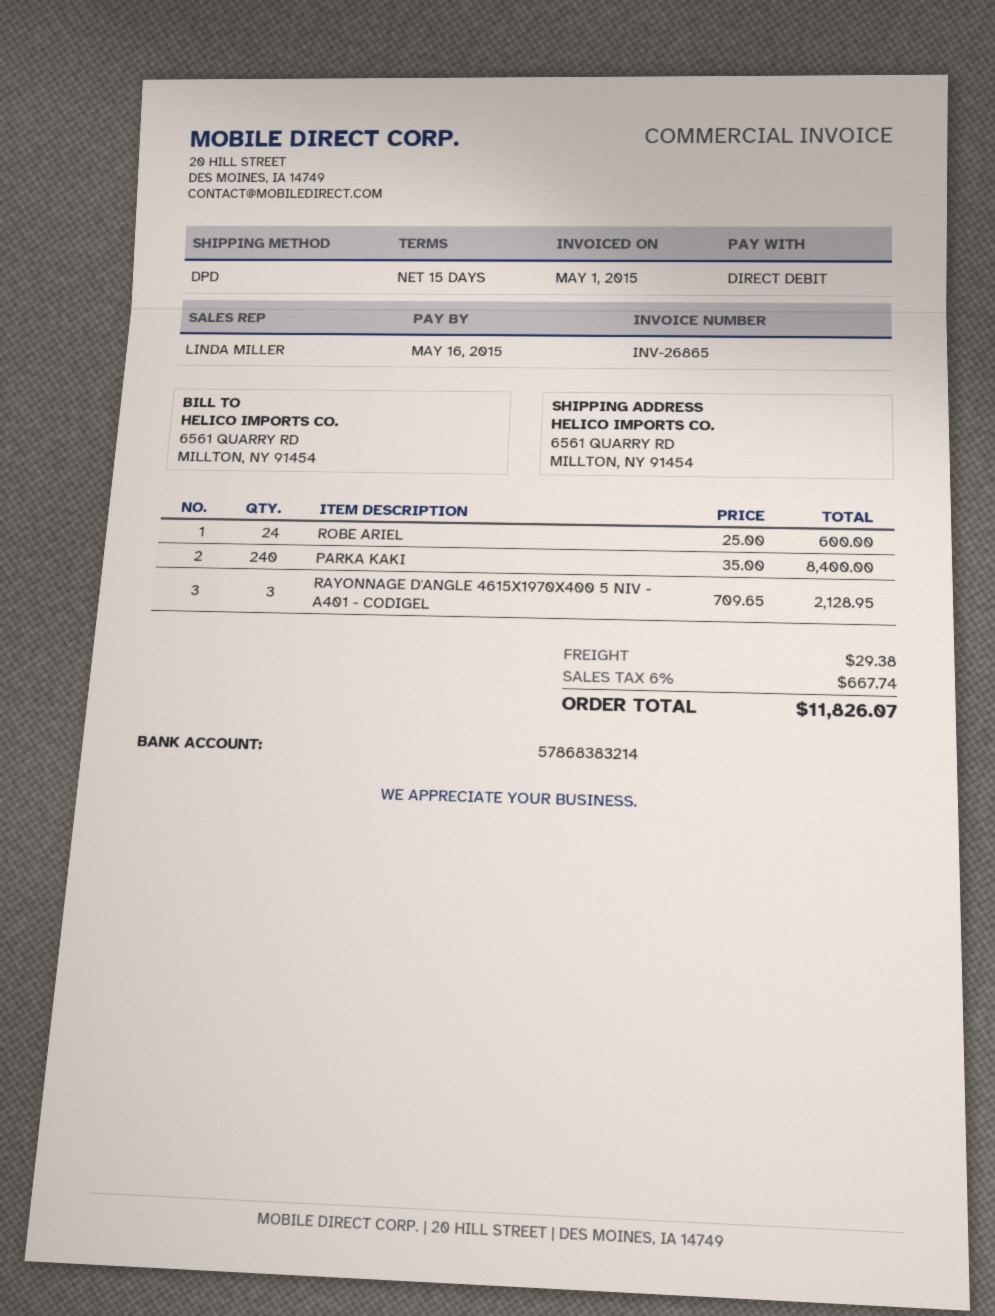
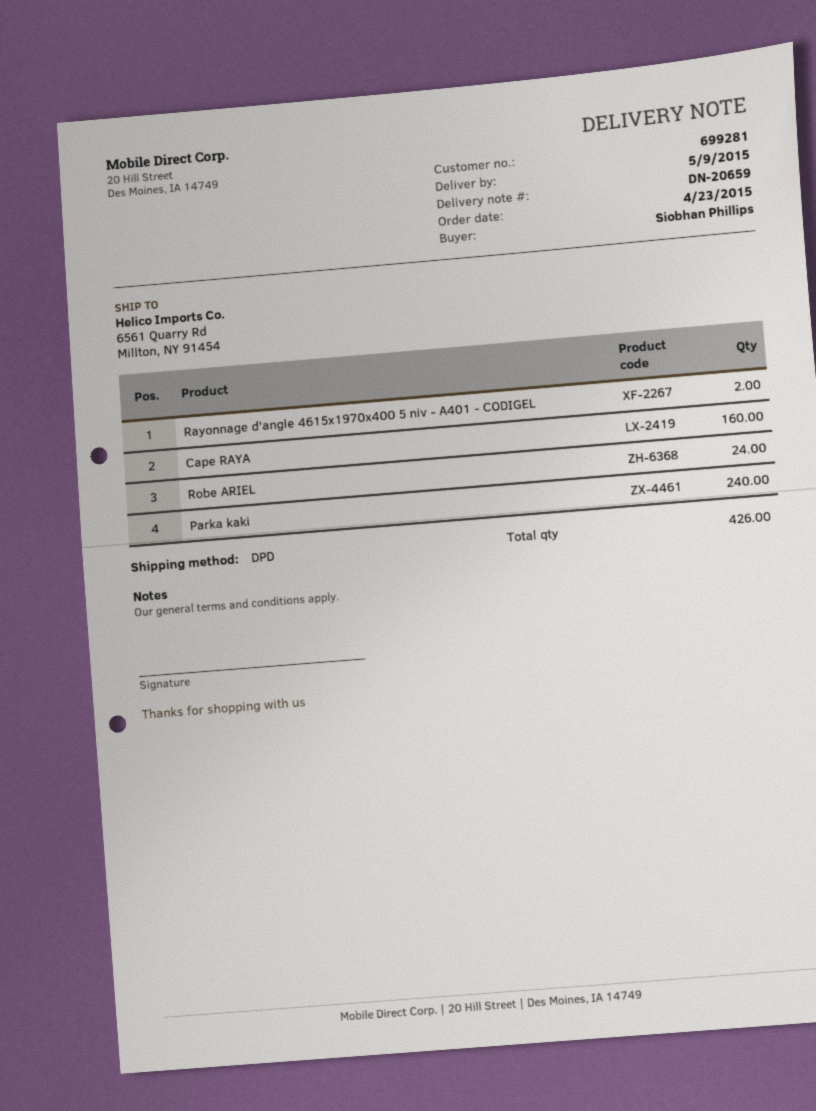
RAYONNAGE D'ANGLE 4615X1970X400 5 NIV - A401 - CODIGEL: 3 -> 2
Cape RAYA: none -> 160

